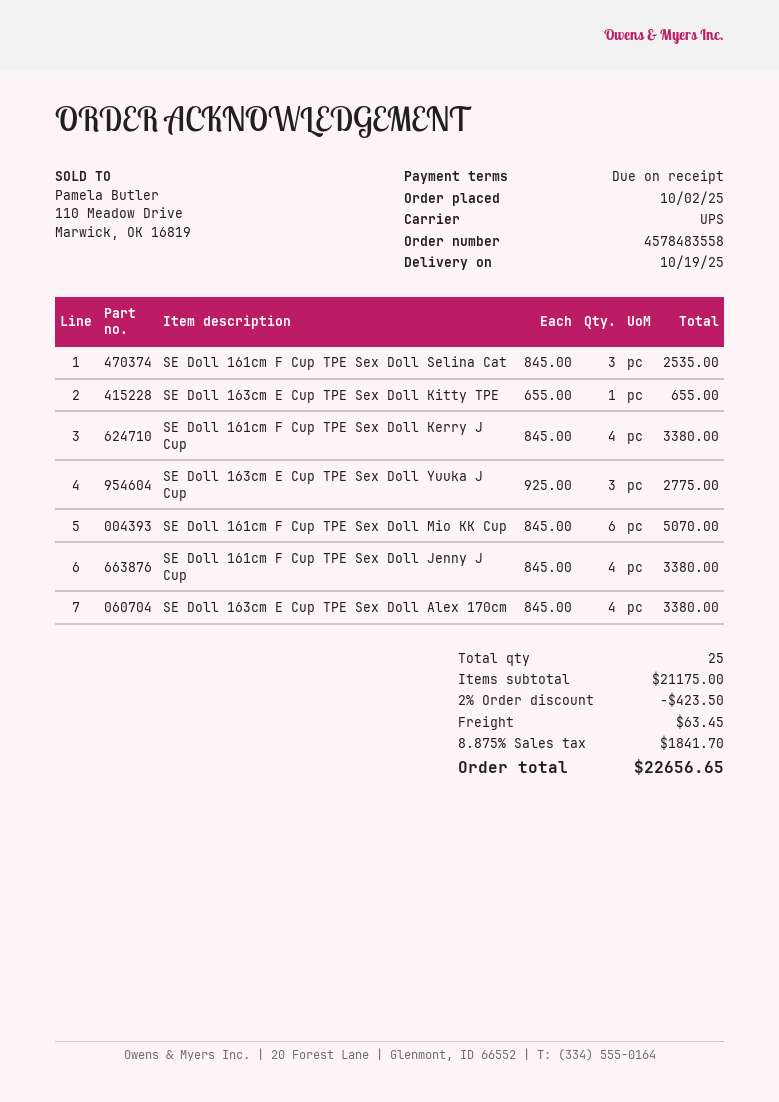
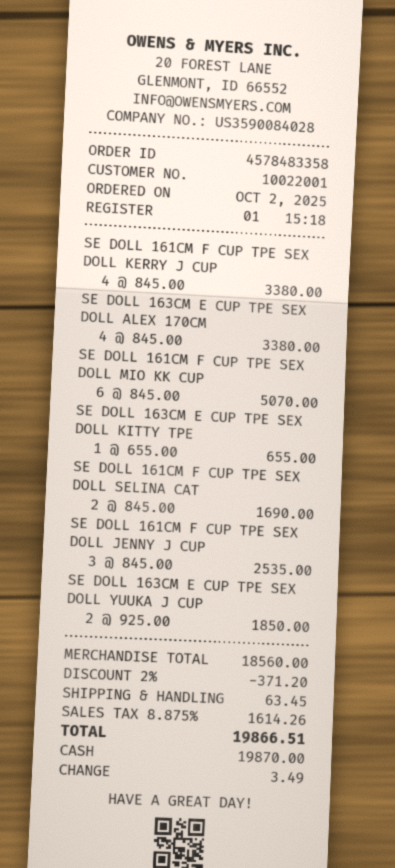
order number: 4578483558 -> 4578483358
SE Doll 161cm F Cup TPE Sex Doll Selina Cat: 3 x 845.00 = 2535.00 -> 2 x 845.00 = 1690.00
SE Doll 163cm E Cup TPE Sex Doll Yuuka J Cup: 3 x 925.00 = 2775.00 -> 2 x 925.00 = 1850.00
SE Doll 161cm F Cup TPE Sex Doll Jenny J Cup: 4 x 845.00 = 3380.00 -> 3 x 845.00 = 2535.00
subtotal: 21175.00 -> 18560.00
discount: 2% = 423.50 -> 2% = 371.20
tax: 8.875% = 1841.70 -> 8.875% = 1614.26
total: 22656.65 -> 19866.51

